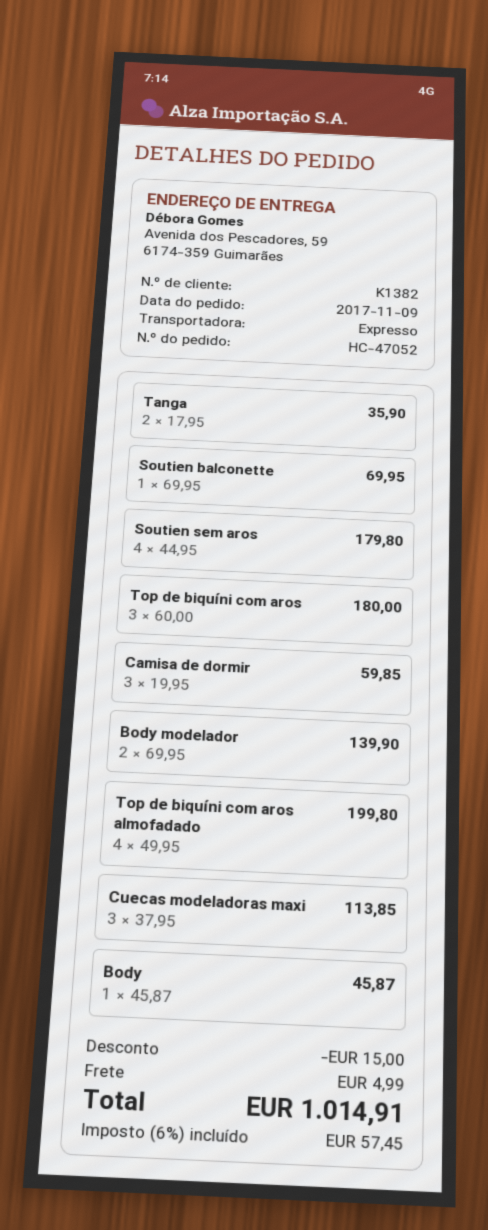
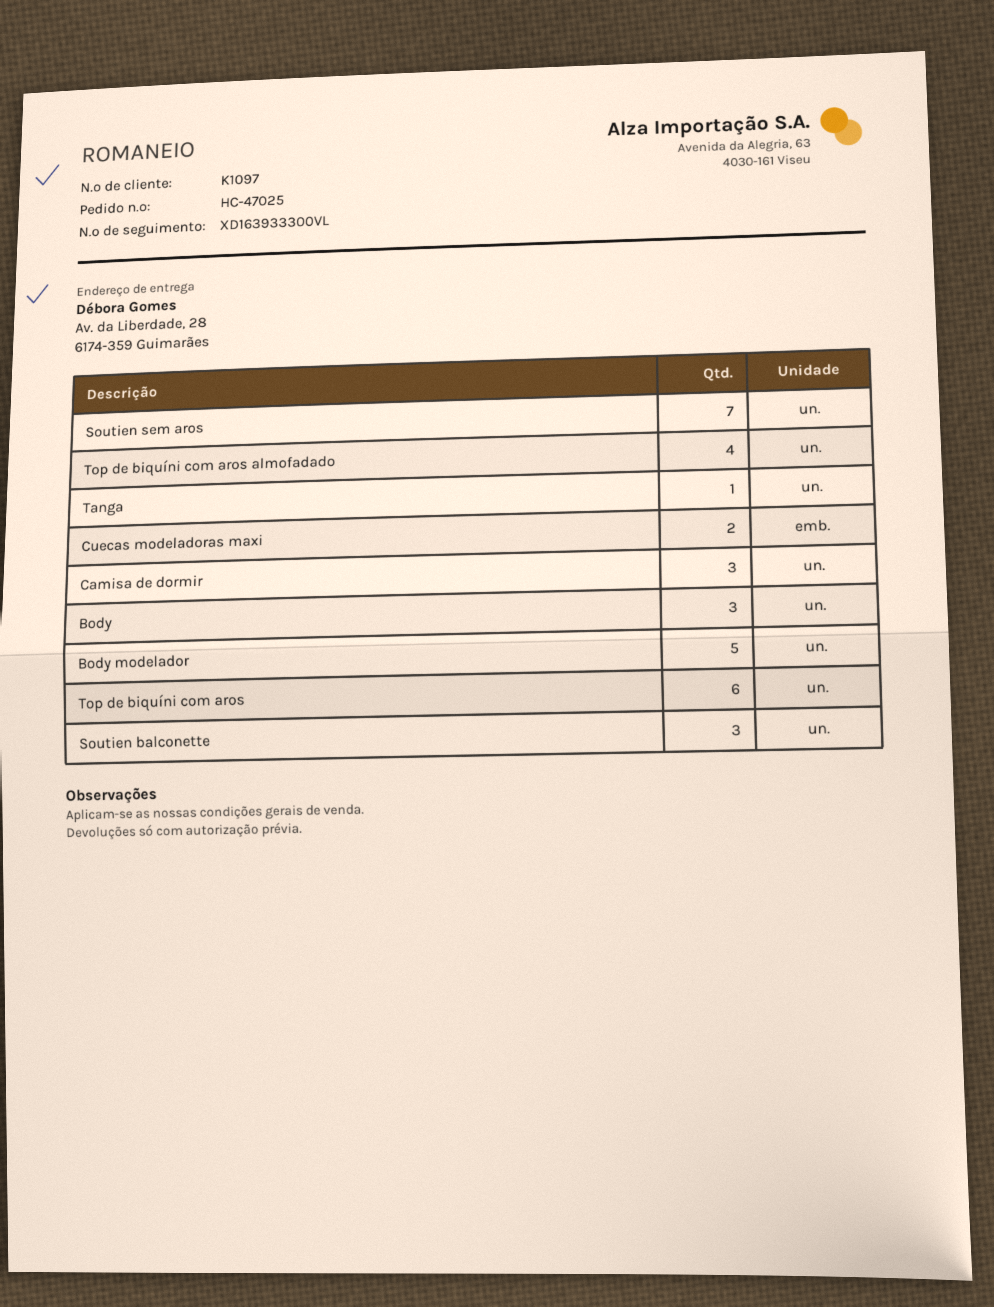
order number: HC-47052 -> HC-47025
customer number: K1382 -> K1097
ship to: Avenida dos Pescadores, 59, 6174-359 Guimarães -> Av. da Liberdade, 28, 6174-359 Guimarães
Tanga: 2 -> 1
Soutien balconette: 1 -> 3
Soutien sem aros: 4 -> 7
Top de biquíni com aros: 3 -> 6
Body modelador: 2 -> 5
Cuecas modeladoras maxi: 3 -> 2
Body: 1 -> 3

